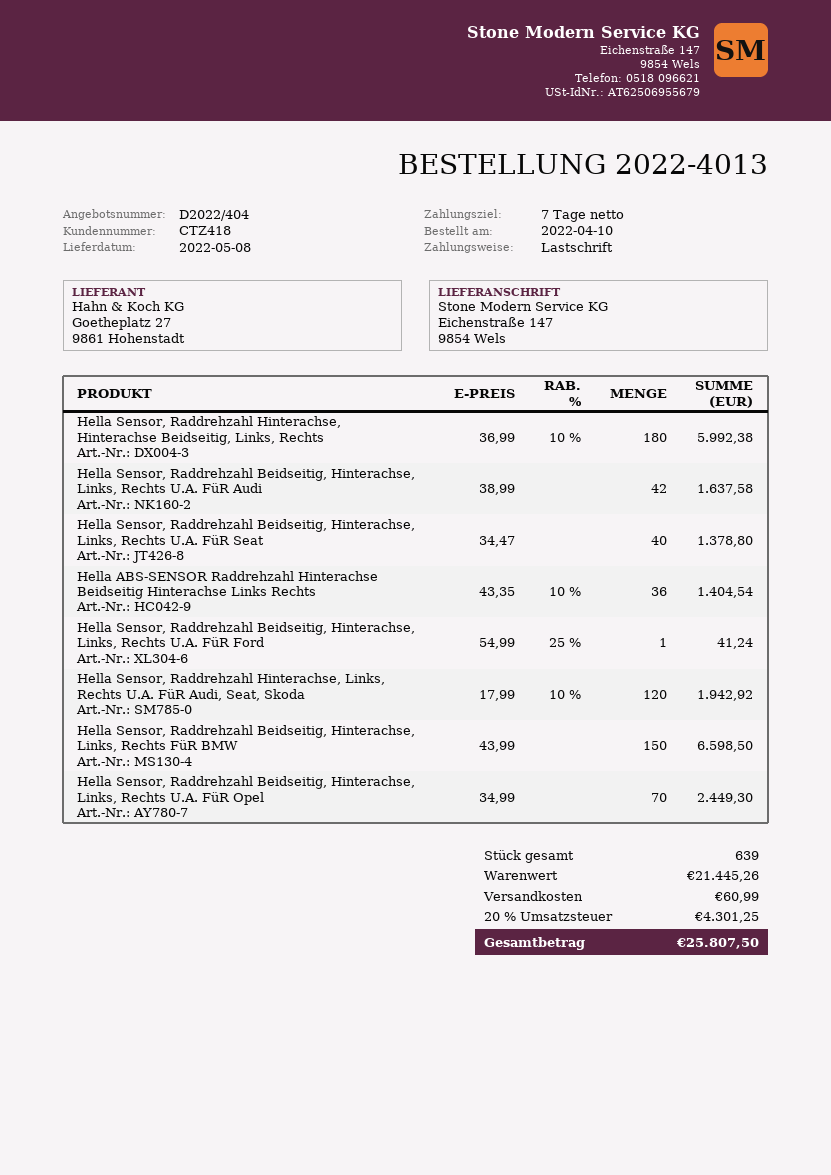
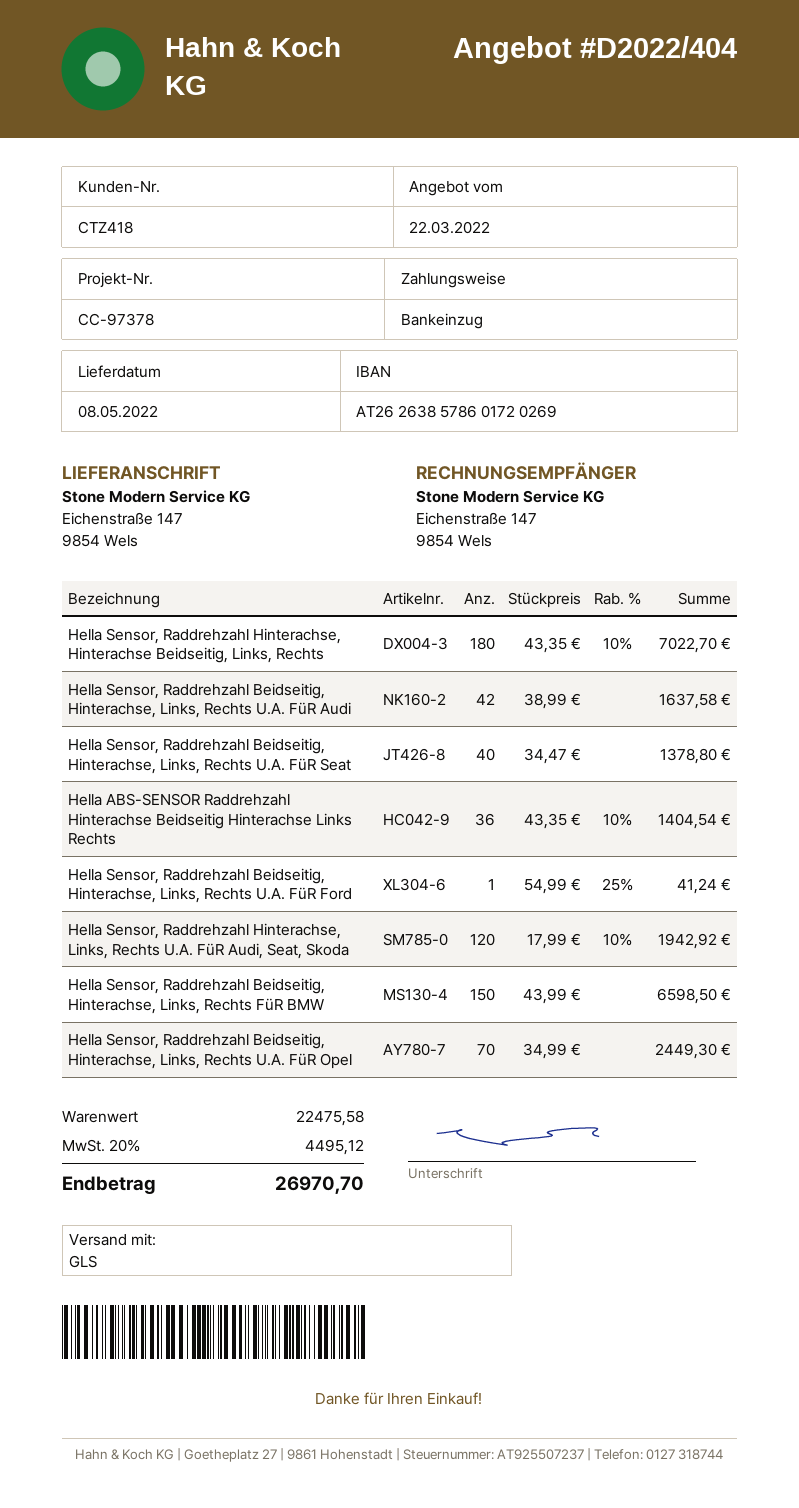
Hella Sensor, Raddrehzahl Hinterachse, Hinterachse Beidseitig, Links, Rechts: 180 x 36.99 - 10% = 5992.38 -> 180 x 43.35 - 10% = 7022.70
subtotal: 21445.26 -> 22475.58
shipping: 60.99 -> none
tax: 20% = 4301.25 -> 20% = 4495.12
total: 25807.50 -> 26970.70

